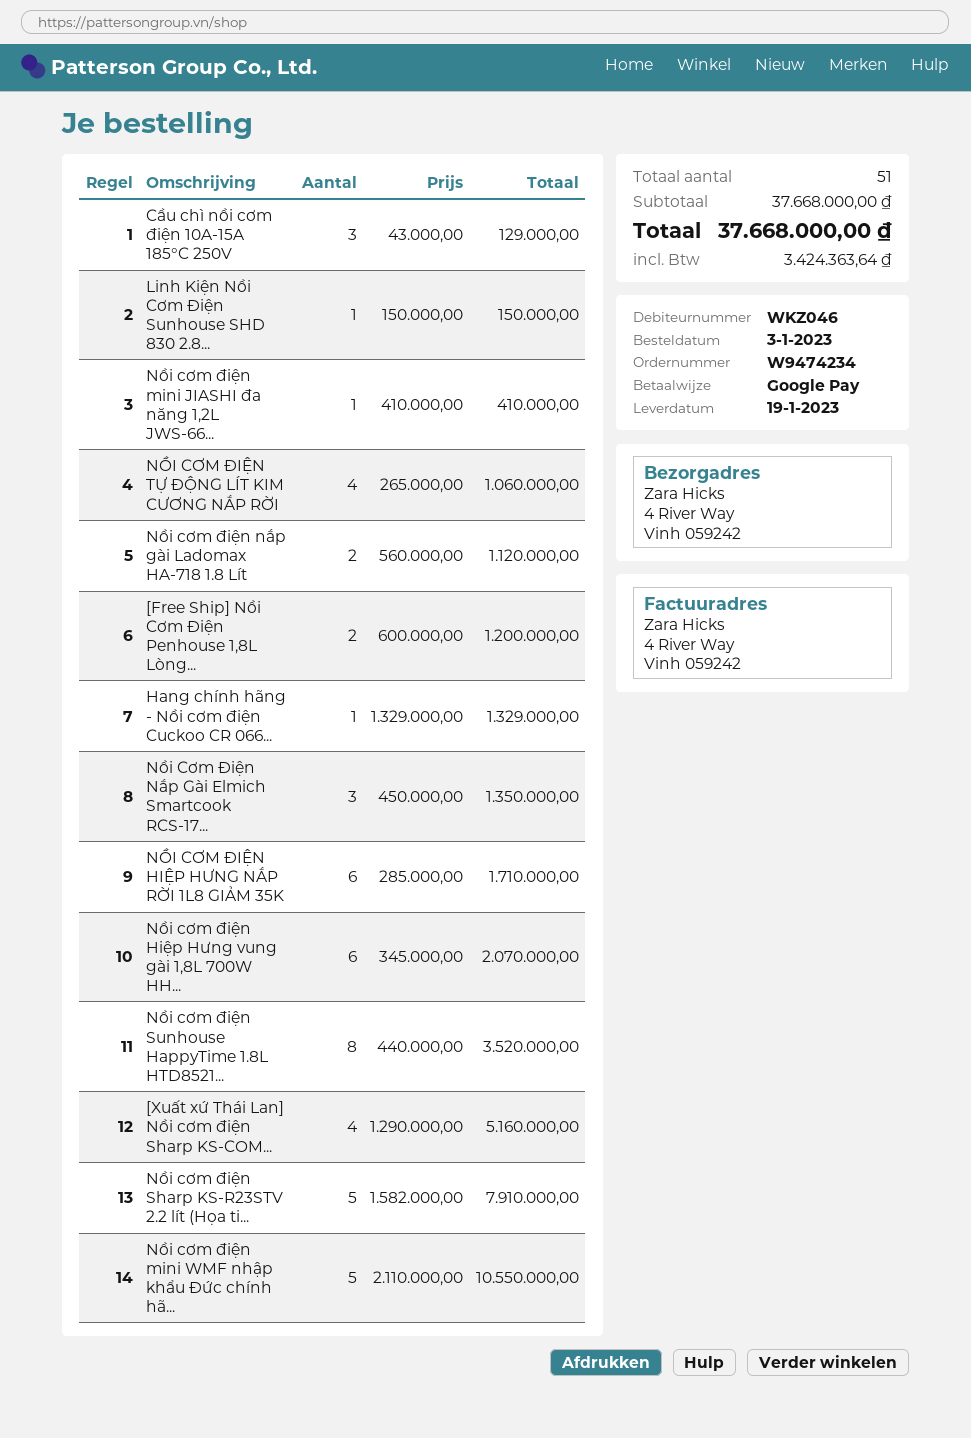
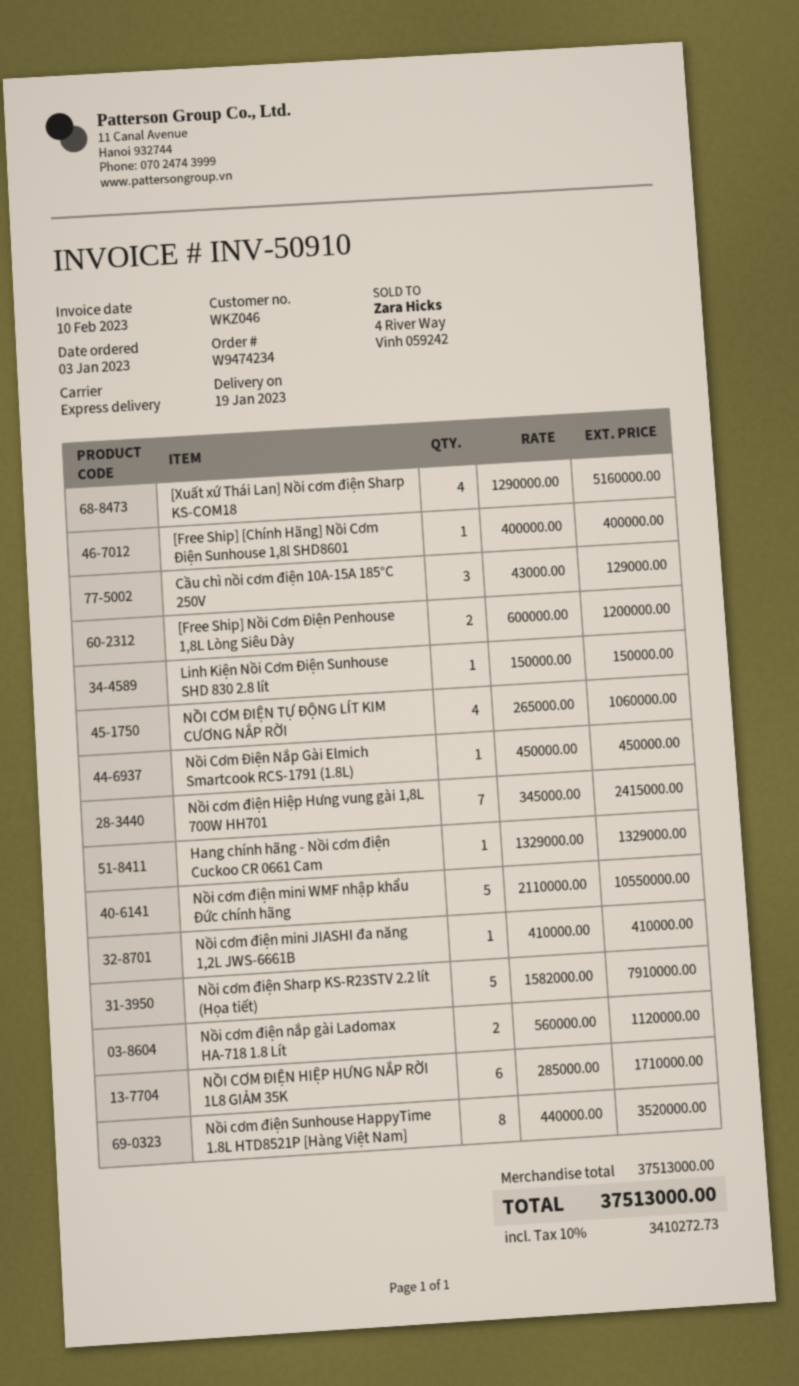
Nồi Cơm Điện Nắp Gài Elmich Smartcook RCS-17...: 3 x 450000.00 = 1350000.00 -> 1 x 450000.00 = 450000.00
Nồi cơm điện Hiệp Hưng vung gài 1,8L 700W HH...: 6 x 345000.00 = 2070000.00 -> 7 x 345000.00 = 2415000.00
[Free Ship] [Chính Hãng] Nồi Cơm Điện Sunhouse 1,8l SHD8601: none -> 1 x 400000.00 = 400000.00
subtotal: 37668000.00 -> 37513000.00
tax: 3424363.64 -> 3410272.73
total: 37668000.00 -> 37513000.00

